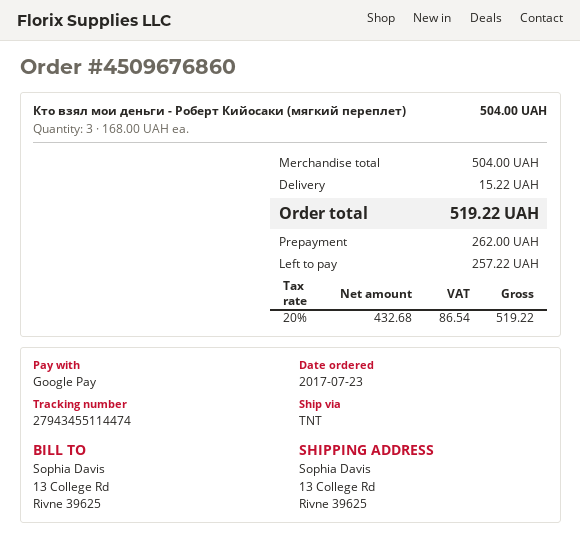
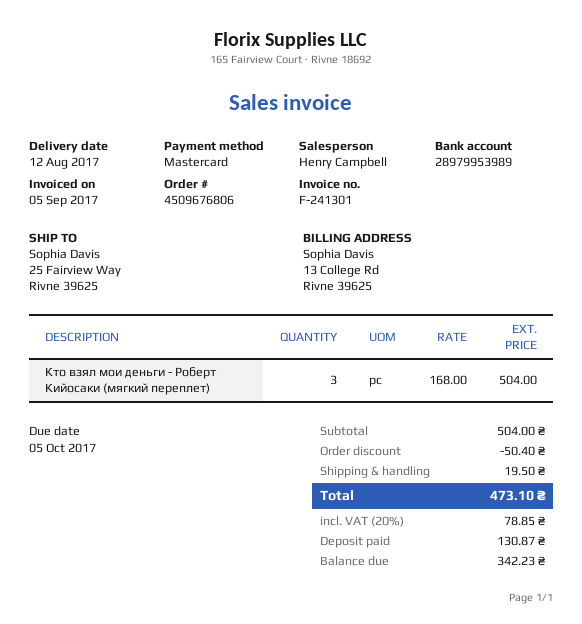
order number: 4509676860 -> 4509676806
payment method: Google Pay -> Mastercard
ship to: 13 College Rd, Rivne 39625 -> 25 Fairview Way, Rivne 39625
discount: none -> 50.40
shipping: 15.22 -> 19.50
tax: 20% = 86.54 -> 20% = 78.85
total: 519.22 -> 473.10
deposit: 262.00 -> 130.87
balance: 257.22 -> 342.23

